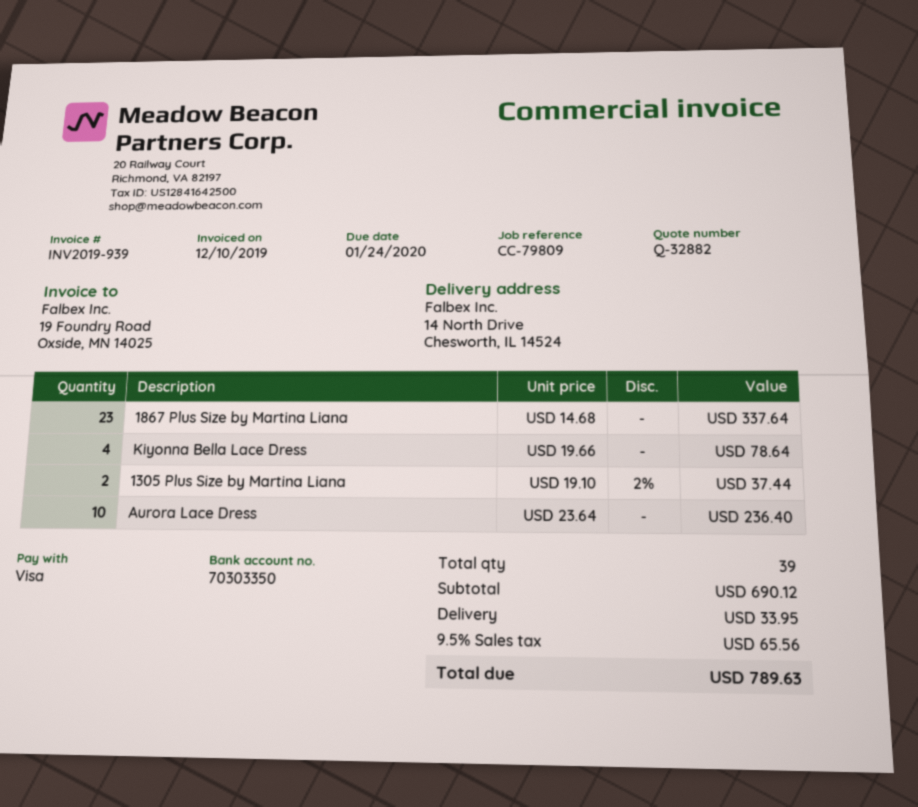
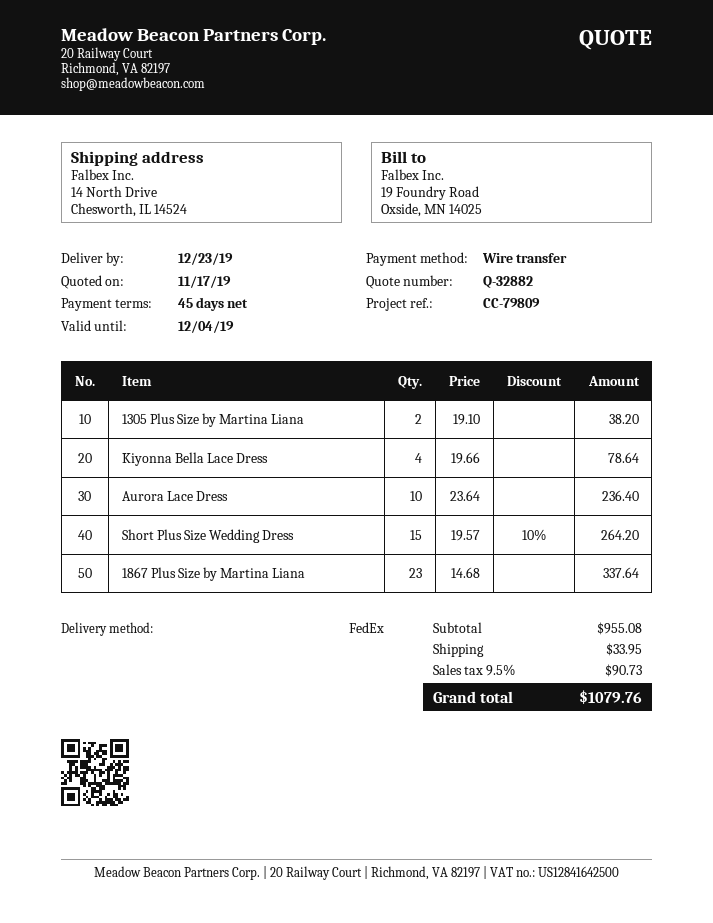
payment method: Visa -> bank transfer
1305 Plus Size by Martina Liana: 2 x 19.10 - 2% = 37.44 -> 2 x 19.10 = 38.20
Short Plus Size Wedding Dress: none -> 15 x 19.57 - 10% = 264.20
subtotal: 690.12 -> 955.08
tax: 9.5% = 65.56 -> 9.5% = 90.73
total: 789.63 -> 1079.76

